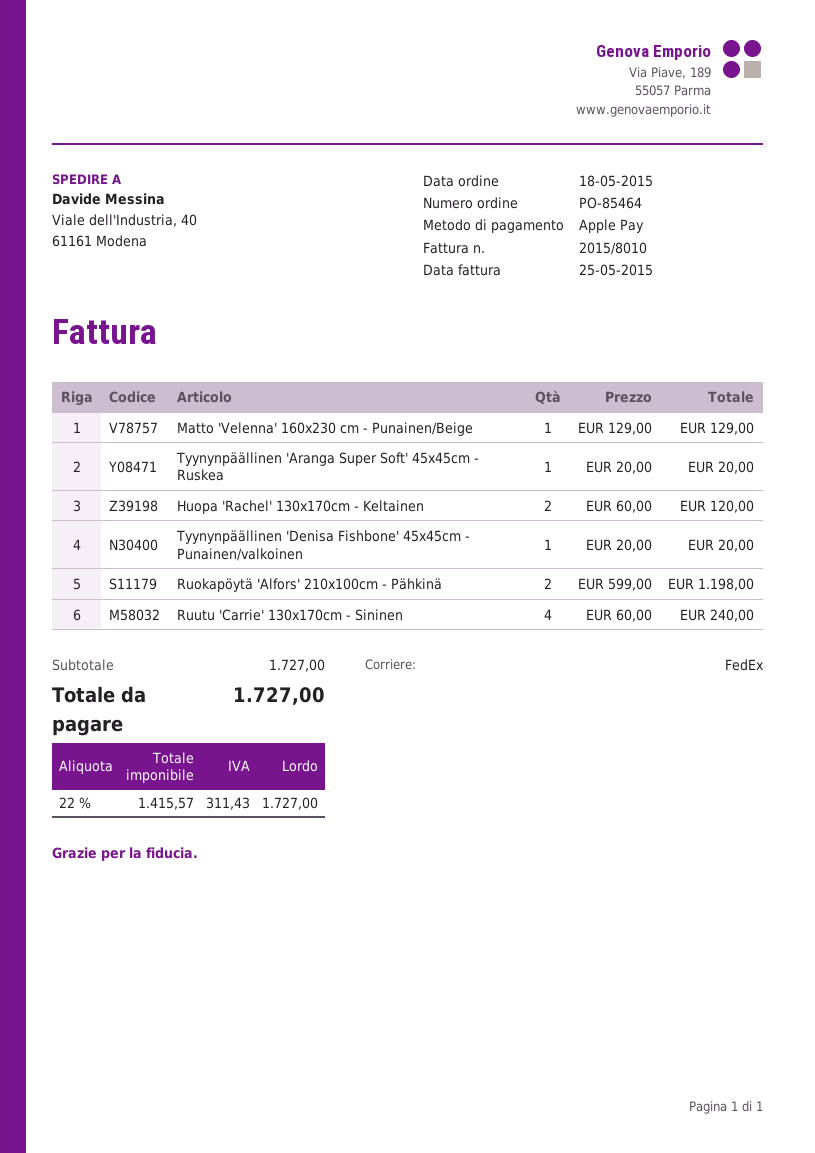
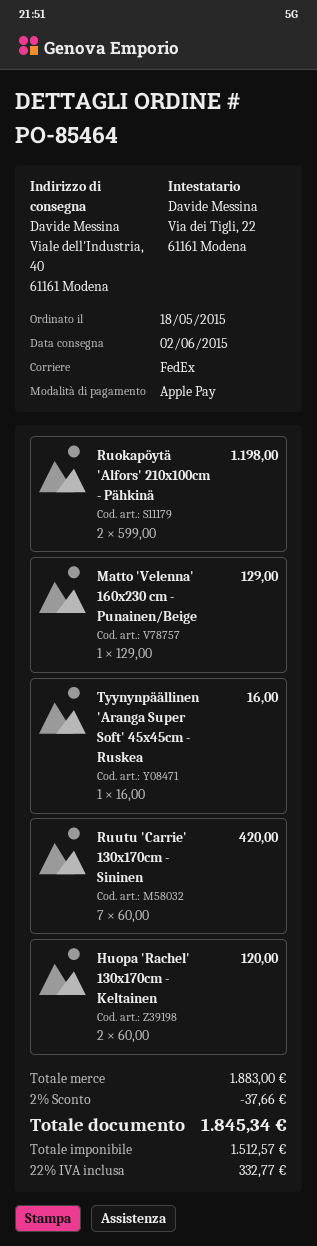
Tyynynpäällinen 'Aranga Super Soft' 45x45cm - Ruskea: 1 x 20.00 = 20.00 -> 1 x 16.00 = 16.00
Tyynynpäällinen 'Denisa Fishbone' 45x45cm - Punainen/valkoinen: 1 x 20.00 = 20.00 -> none
Ruutu 'Carrie' 130x170cm - Sininen: 4 x 60.00 = 240.00 -> 7 x 60.00 = 420.00
subtotal: 1727.00 -> 1883.00
discount: none -> 2% = 37.66
net: 1415.57 -> 1512.57
tax: 22% = 311.43 -> 22% = 332.77
total: 1727.00 -> 1845.34

